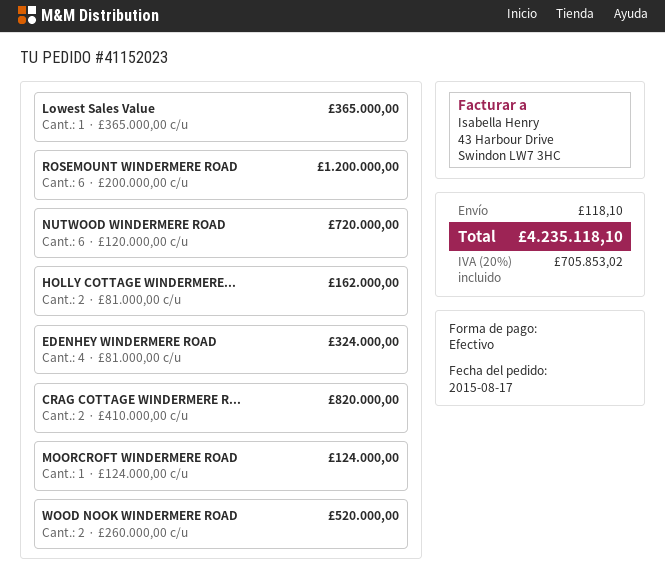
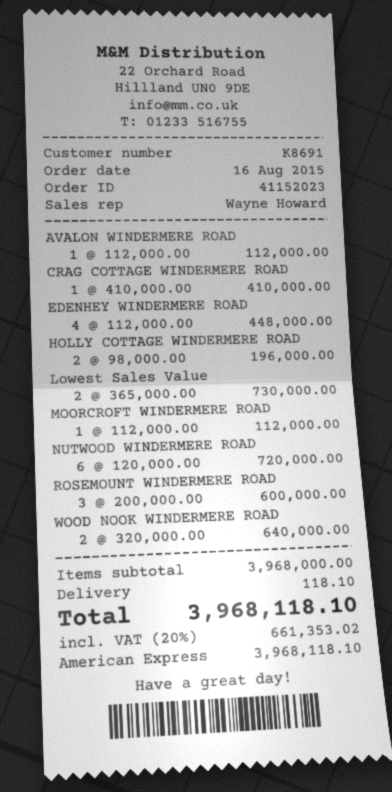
order date: 2015-08-17 -> 2015-08-16
payment method: cash -> American Express
Lowest Sales Value: 1 x 365000.00 = 365000.00 -> 2 x 365000.00 = 730000.00
ROSEMOUNT WINDERMERE ROAD: 6 x 200000.00 = 1200000.00 -> 3 x 200000.00 = 600000.00
HOLLY COTTAGE WINDERMERE...: 2 x 81000.00 = 162000.00 -> 2 x 98000.00 = 196000.00
EDENHEY WINDERMERE ROAD: 4 x 81000.00 = 324000.00 -> 4 x 112000.00 = 448000.00
CRAG COTTAGE WINDERMERE R...: 2 x 410000.00 = 820000.00 -> 1 x 410000.00 = 410000.00
MOORCROFT WINDERMERE ROAD: 1 x 124000.00 = 124000.00 -> 1 x 112000.00 = 112000.00
WOOD NOOK WINDERMERE ROAD: 2 x 260000.00 = 520000.00 -> 2 x 320000.00 = 640000.00
AVALON WINDERMERE ROAD: none -> 1 x 112000.00 = 112000.00
tax: 20% = 705853.02 -> 20% = 661353.02
total: 4235118.10 -> 3968118.10

